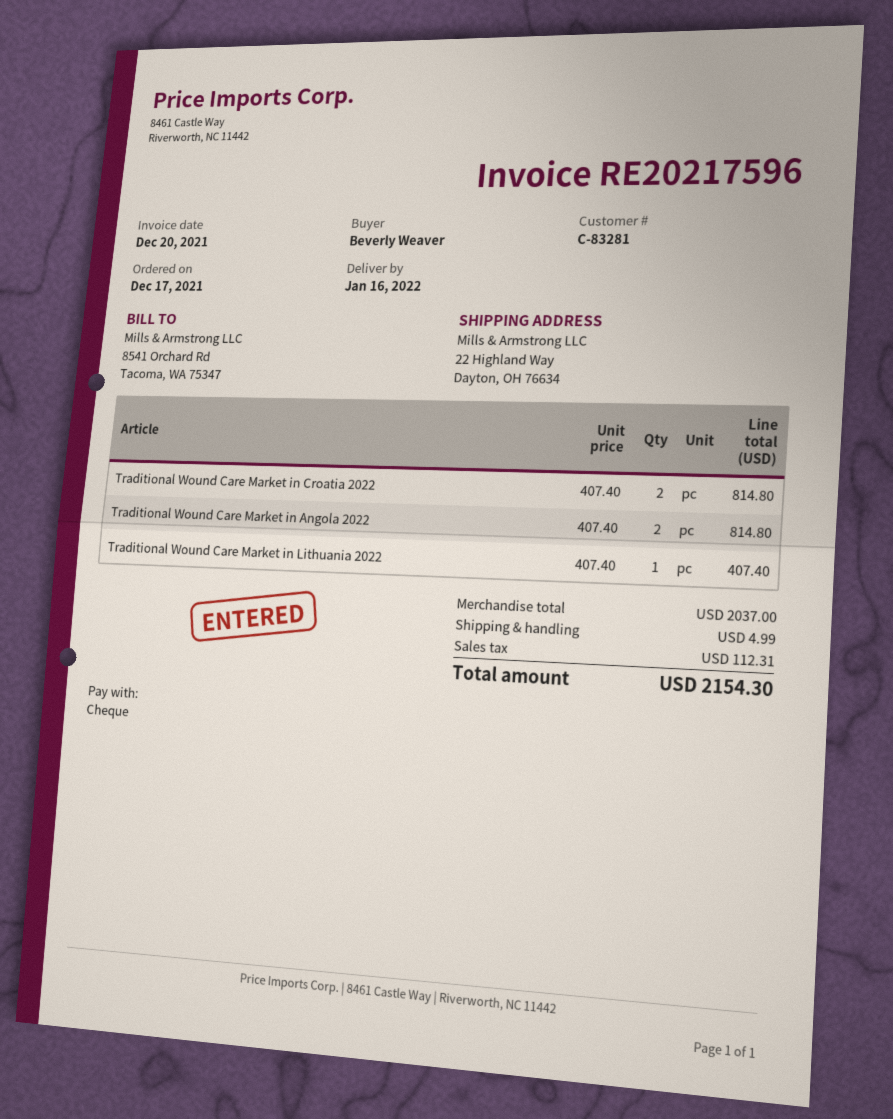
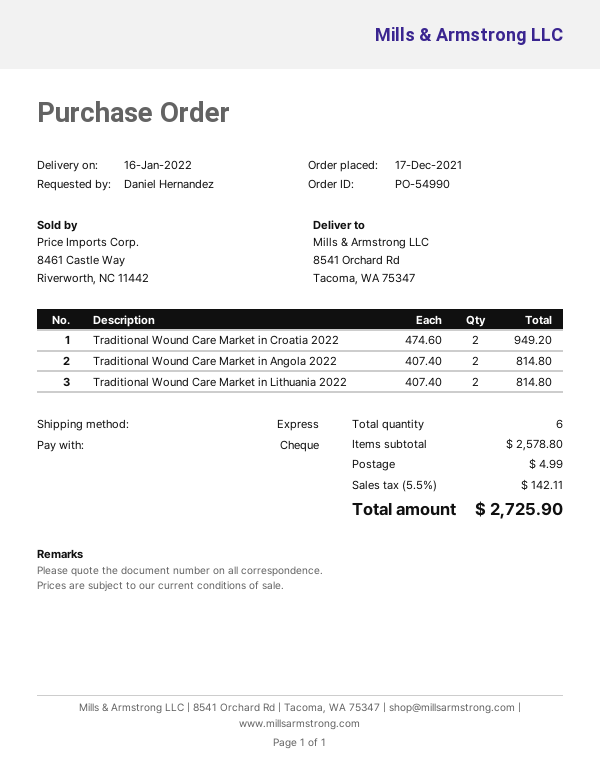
ordered by: Beverly Weaver -> Daniel Hernandez
ship to: 22 Highland Way, Dayton, OH 76634 -> 8541 Orchard Rd, Tacoma, WA 75347
Traditional Wound Care Market in Croatia 2022: 2 x 407.40 = 814.80 -> 2 x 474.60 = 949.20
Traditional Wound Care Market in Lithuania 2022: 1 x 407.40 = 407.40 -> 2 x 407.40 = 814.80
subtotal: 2037.00 -> 2578.80
tax: 112.31 -> 142.11
total: 2154.30 -> 2725.90

